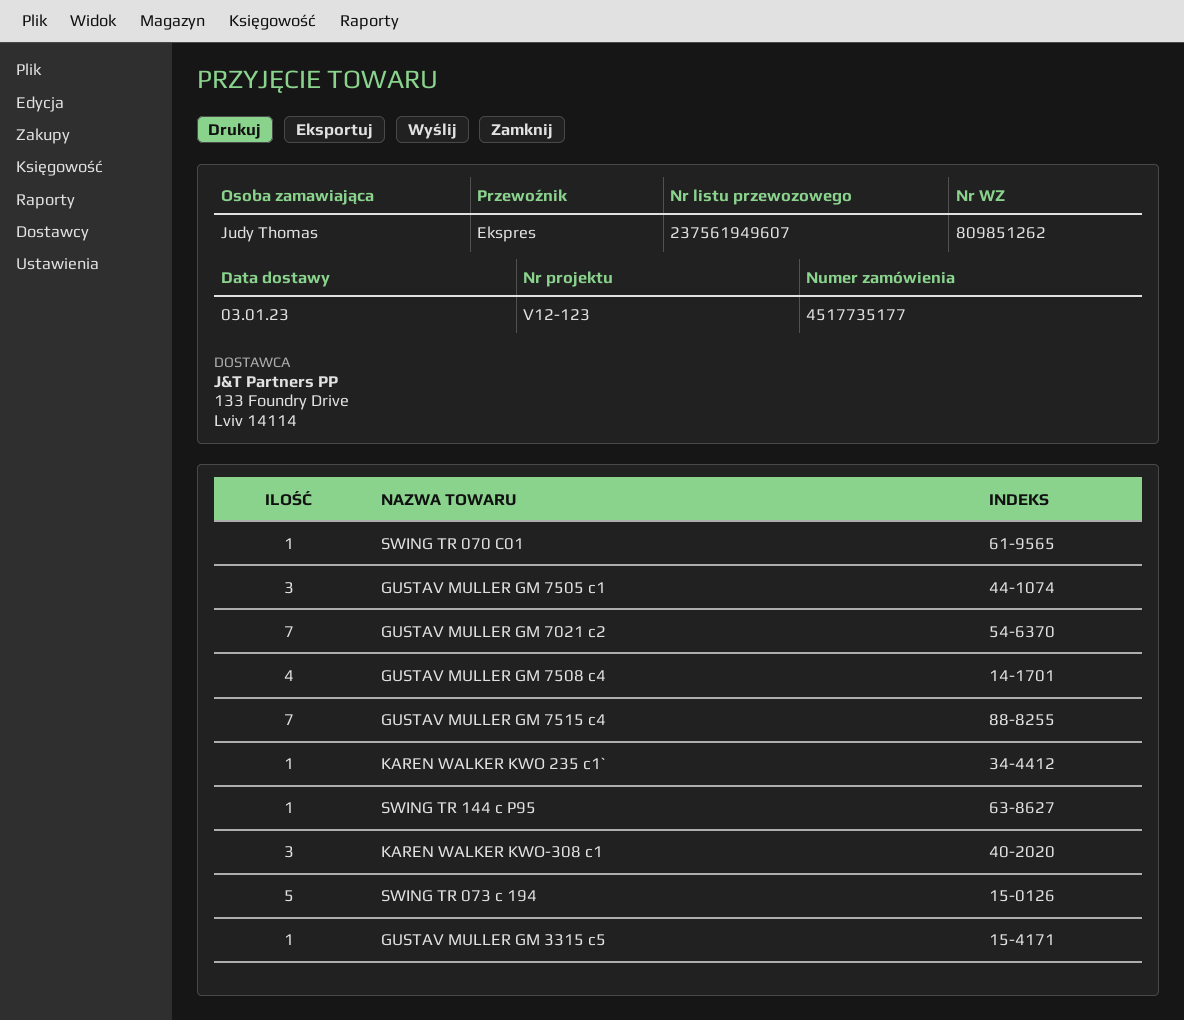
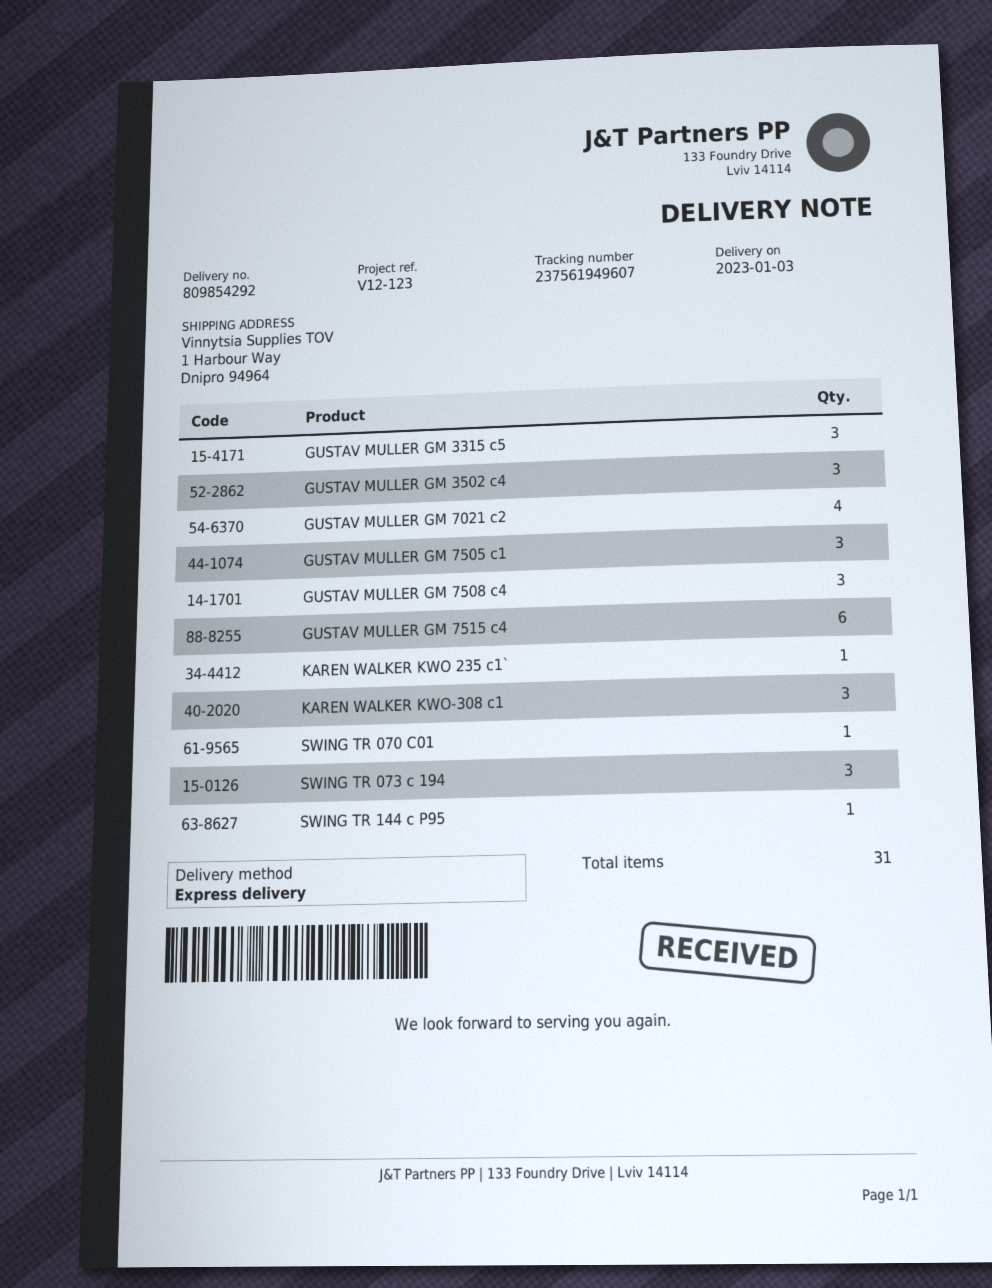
delivery note number: 809851262 -> 809854292
GUSTAV MULLER GM 7021 c2: 7 -> 4
GUSTAV MULLER GM 7508 c4: 4 -> 3
GUSTAV MULLER GM 7515 c4: 7 -> 6
SWING TR 073 c 194: 5 -> 3
GUSTAV MULLER GM 3315 c5: 1 -> 3
GUSTAV MULLER GM 3502 c4: none -> 3

